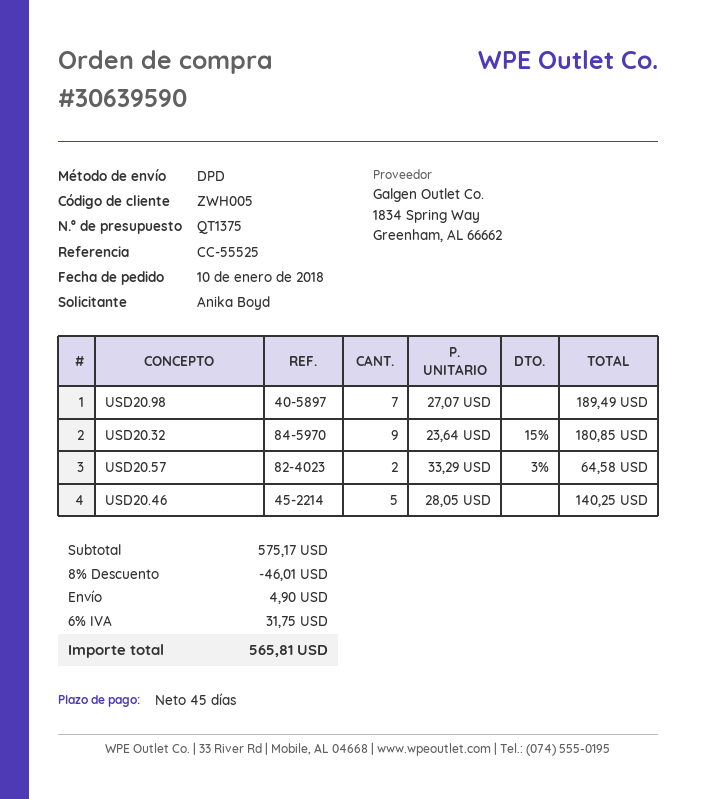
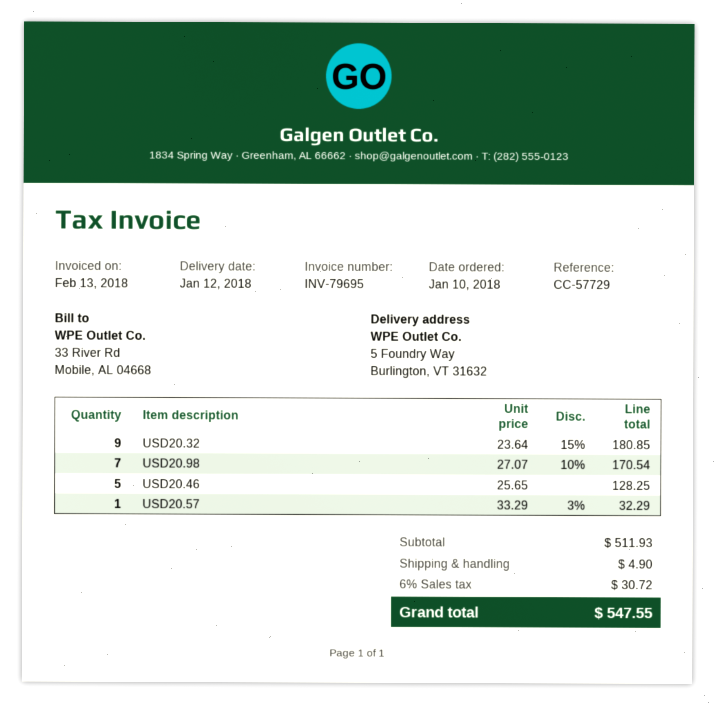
reference: CC-55525 -> CC-57729
USD20.98: 7 x 27.07 = 189.49 -> 7 x 27.07 - 10% = 170.54
USD20.57: 2 x 33.29 - 3% = 64.58 -> 1 x 33.29 - 3% = 32.29
USD20.46: 5 x 28.05 = 140.25 -> 5 x 25.65 = 128.25
subtotal: 575.17 -> 511.93
discount: 8% = 46.01 -> none
tax: 6% = 31.75 -> 6% = 30.72
total: 565.81 -> 547.55

